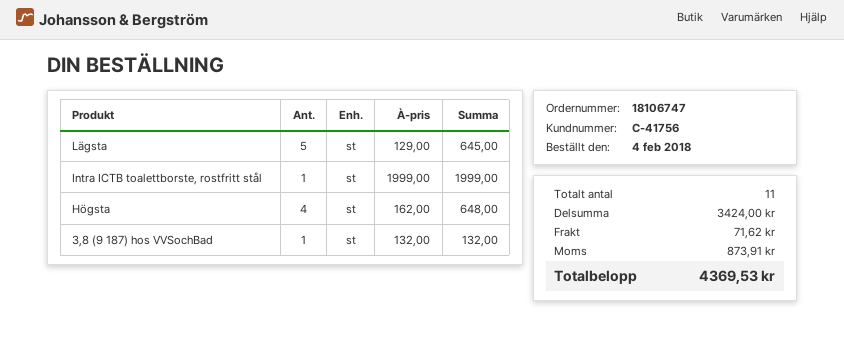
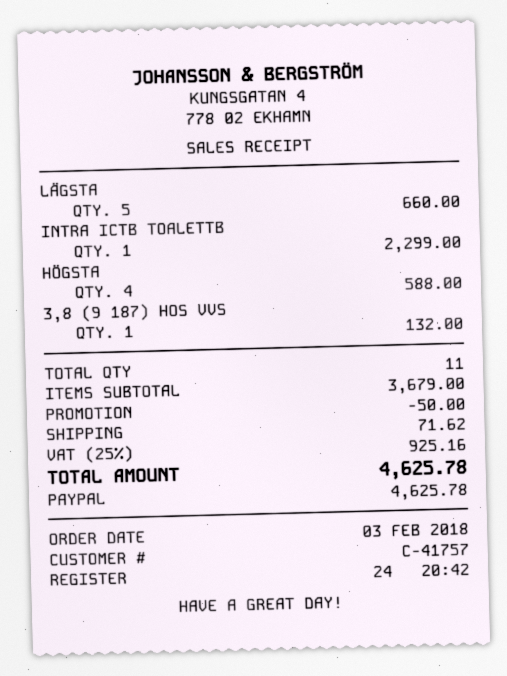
order date: 2018-02-04 -> 2018-02-03
customer number: C-41756 -> C-41757
Lägsta: 5 for 645.00 -> 5 for 660.00
Intra ICTB toalettborste, rostfritt stål: 1 for 1999.00 -> 1 for 2299.00
Högsta: 4 for 648.00 -> 4 for 588.00
subtotal: 3424.00 -> 3679.00
discount: none -> 50.00
tax: 873.91 -> 925.16
total: 4369.53 -> 4625.78

